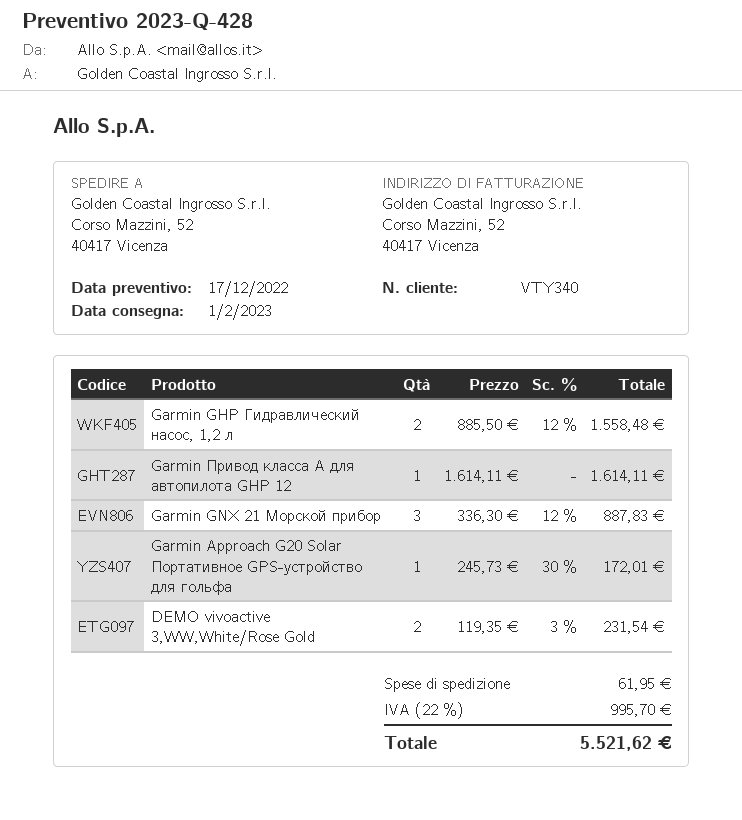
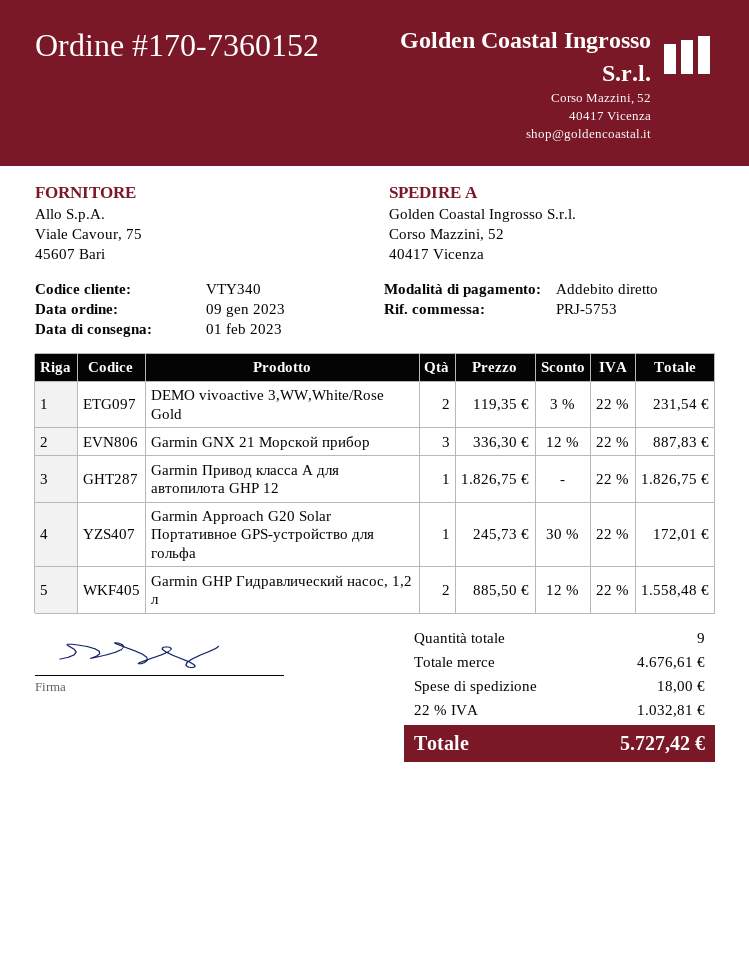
Garmin Привод класса А для автопилота GHP 12: 1 x 1614.11 = 1614.11 -> 1 x 1826.75 = 1826.75
shipping: 61.95 -> 18.00
tax: 22% = 995.70 -> 22% = 1032.81
total: 5521.62 -> 5727.42

